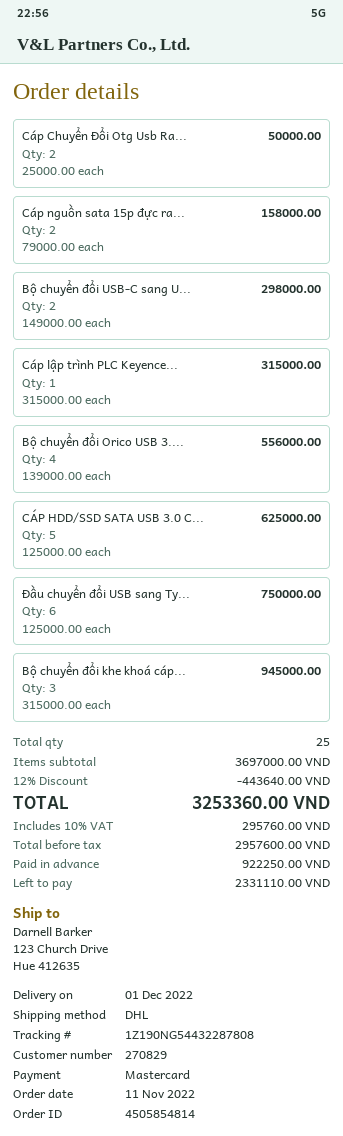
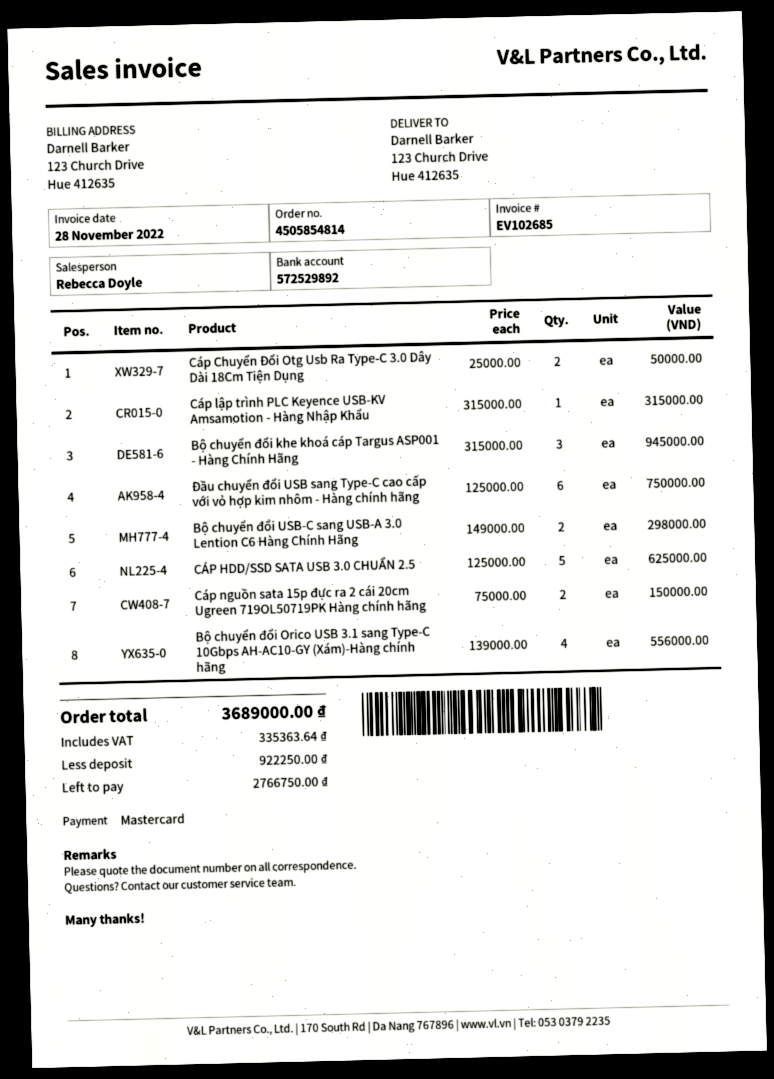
Cáp nguồn sata 15p đực ra...: 2 x 79000.00 = 158000.00 -> 2 x 75000.00 = 150000.00
discount: 12% = 443640.00 -> none
tax: 295760.00 -> 335363.64
total: 3253360.00 -> 3689000.00
balance: 2331110.00 -> 2766750.00

